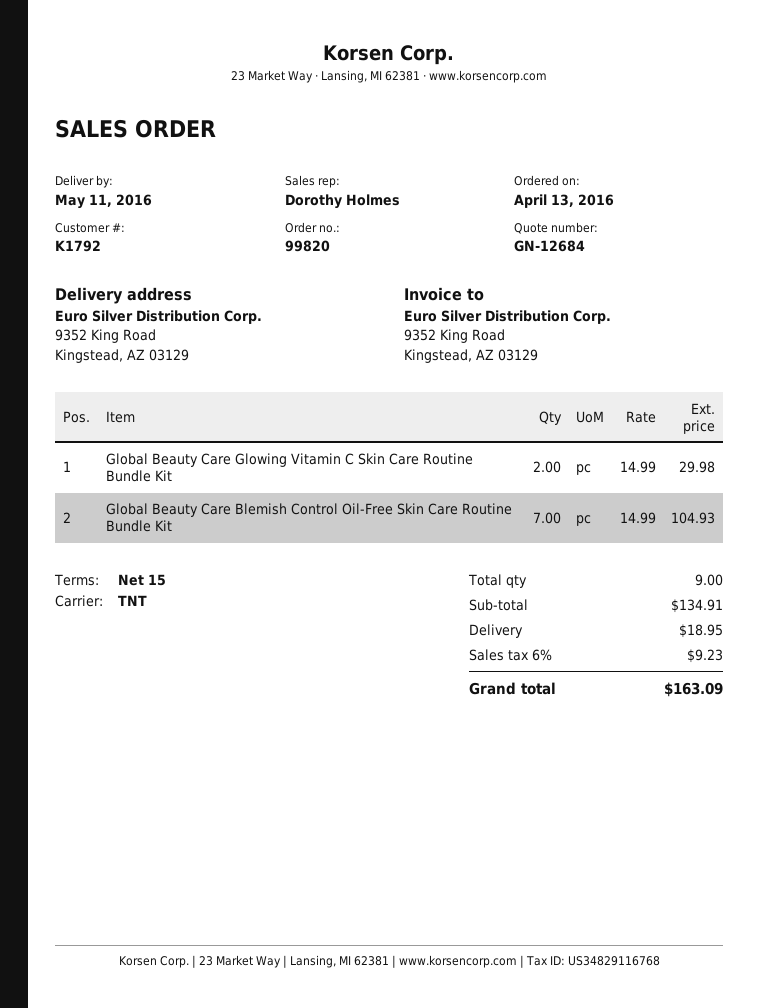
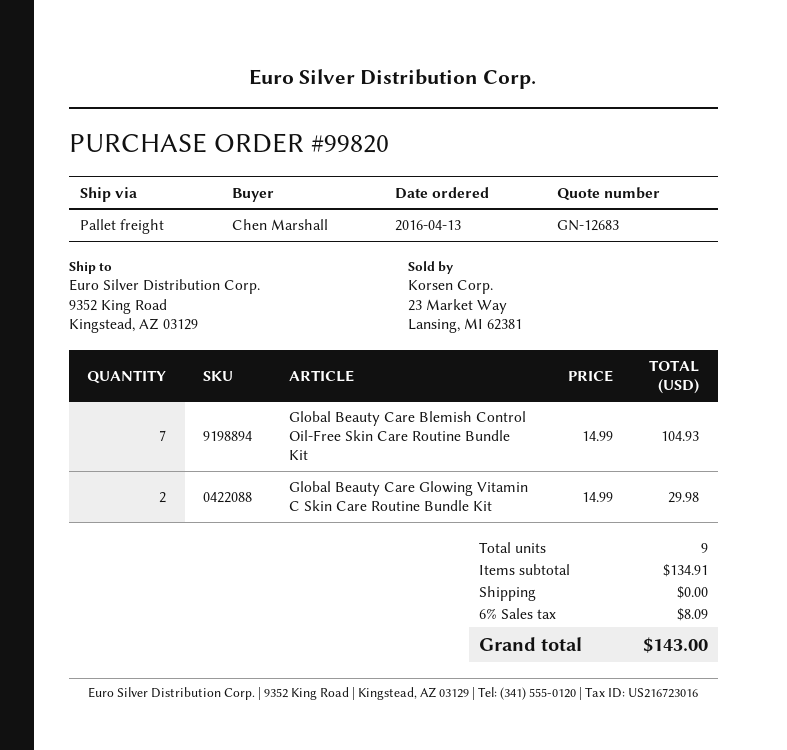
quote number: GN-12684 -> GN-12683
shipping method: TNT -> pallet freight
shipping: 18.95 -> 0.00
tax: 6% = 9.23 -> 6% = 8.09
total: 163.09 -> 143.00

